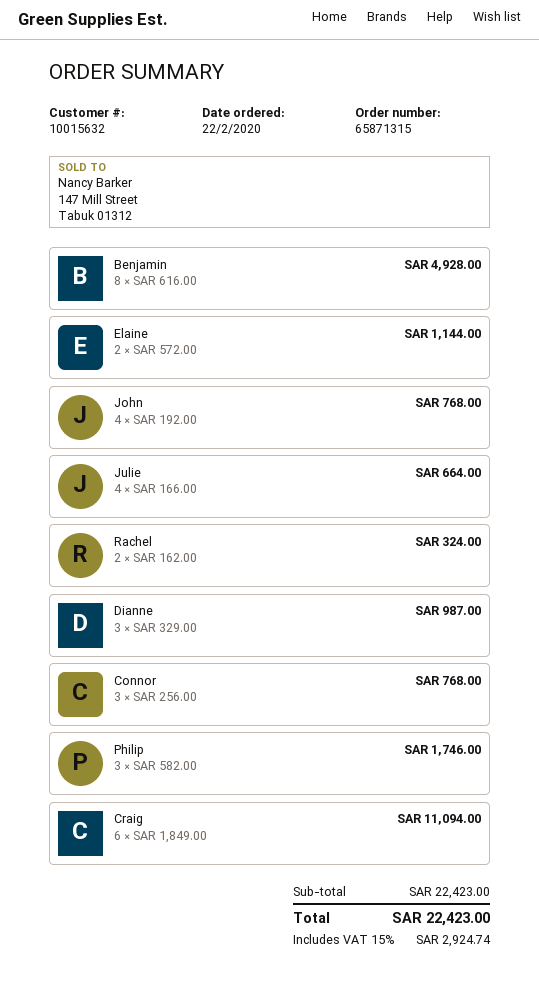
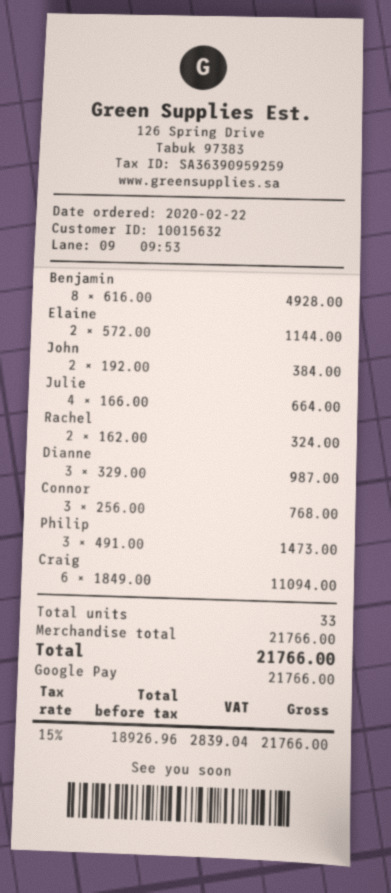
John: 4 x 192.00 = 768.00 -> 2 x 192.00 = 384.00
Philip: 3 x 582.00 = 1746.00 -> 3 x 491.00 = 1473.00
subtotal: 22423.00 -> 21766.00
tax: 15% = 2924.74 -> 15% = 2839.04
total: 22423.00 -> 21766.00

